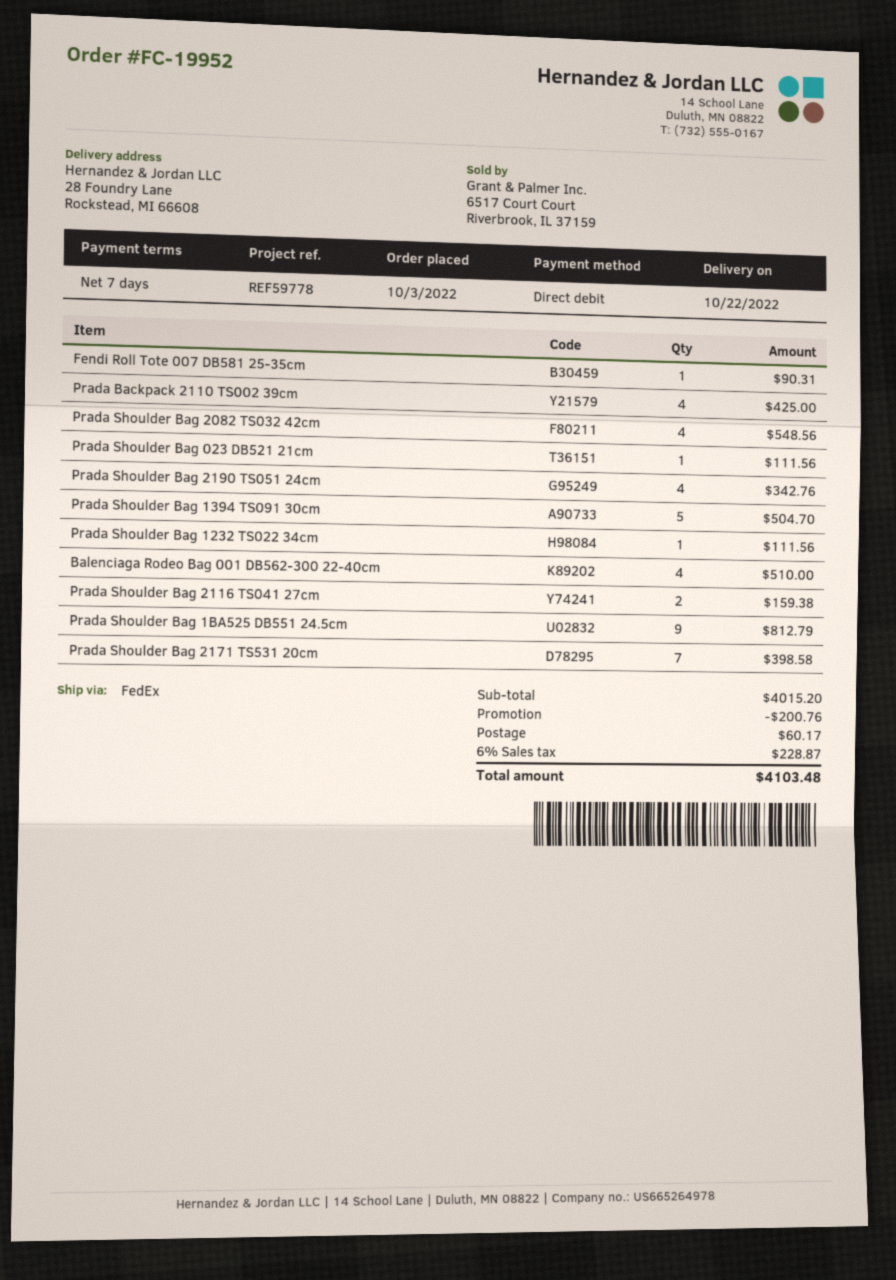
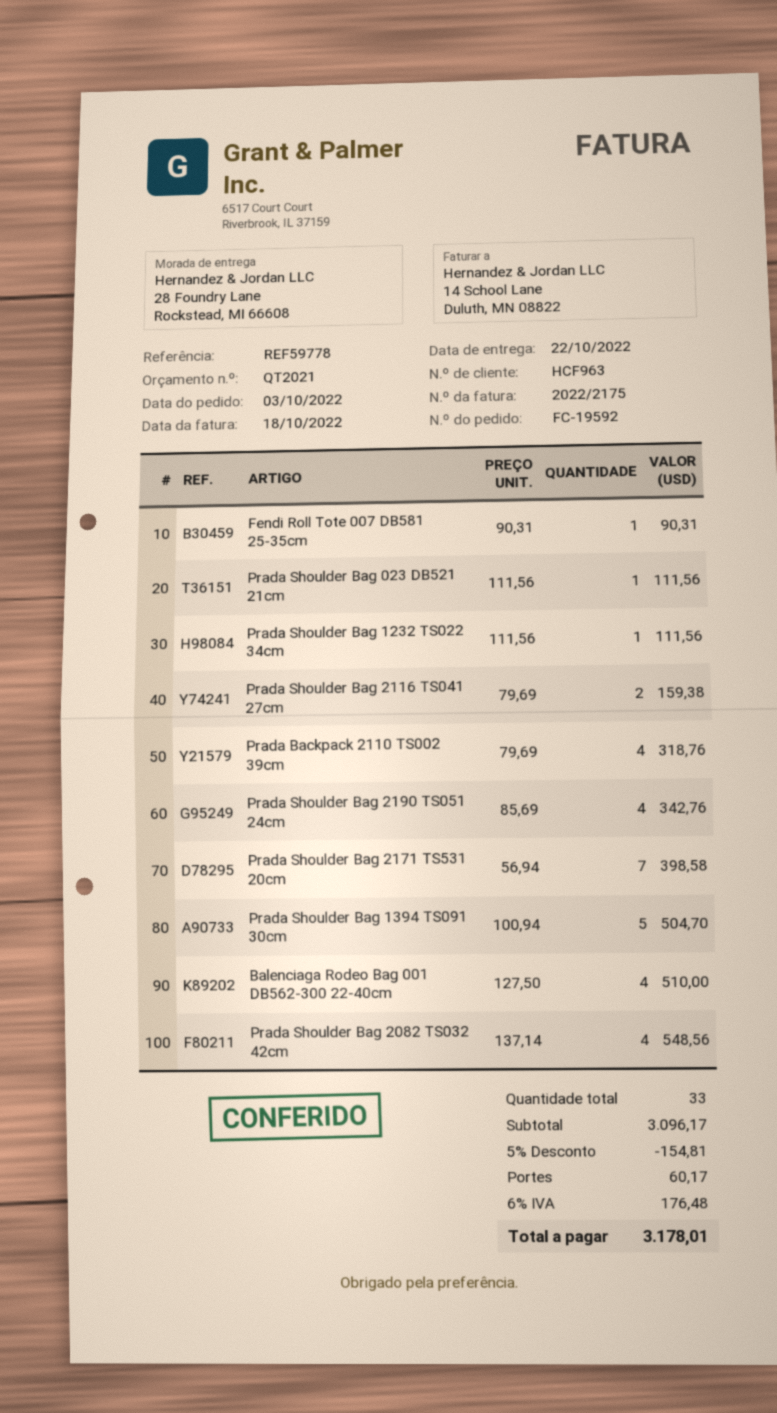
order number: FC-19952 -> FC-19592
Prada Backpack 2110 TS002 39cm: 4 for 425.00 -> 4 for 318.76
Prada Shoulder Bag 1BA525 DB551 24.5cm: 9 for 812.79 -> none
subtotal: 4015.20 -> 3096.17
discount: 200.76 -> 154.81
tax: 6% = 228.87 -> 6% = 176.48
total: 4103.48 -> 3178.01

